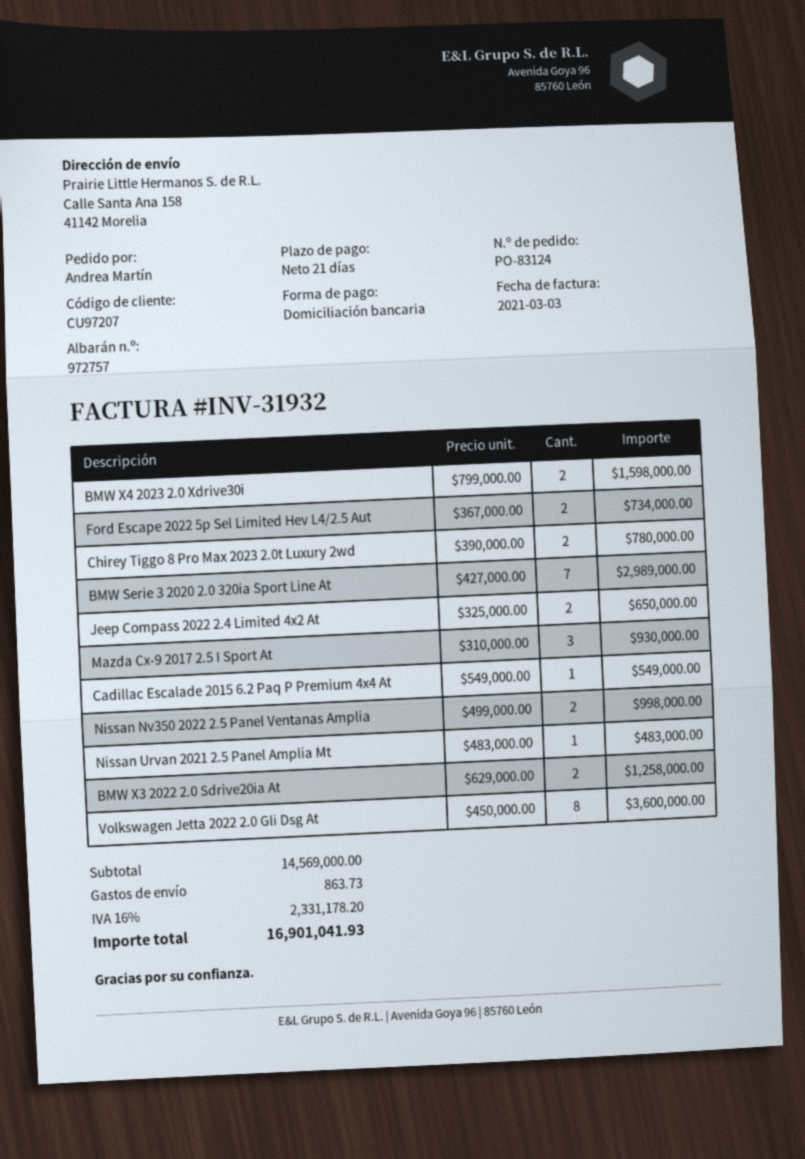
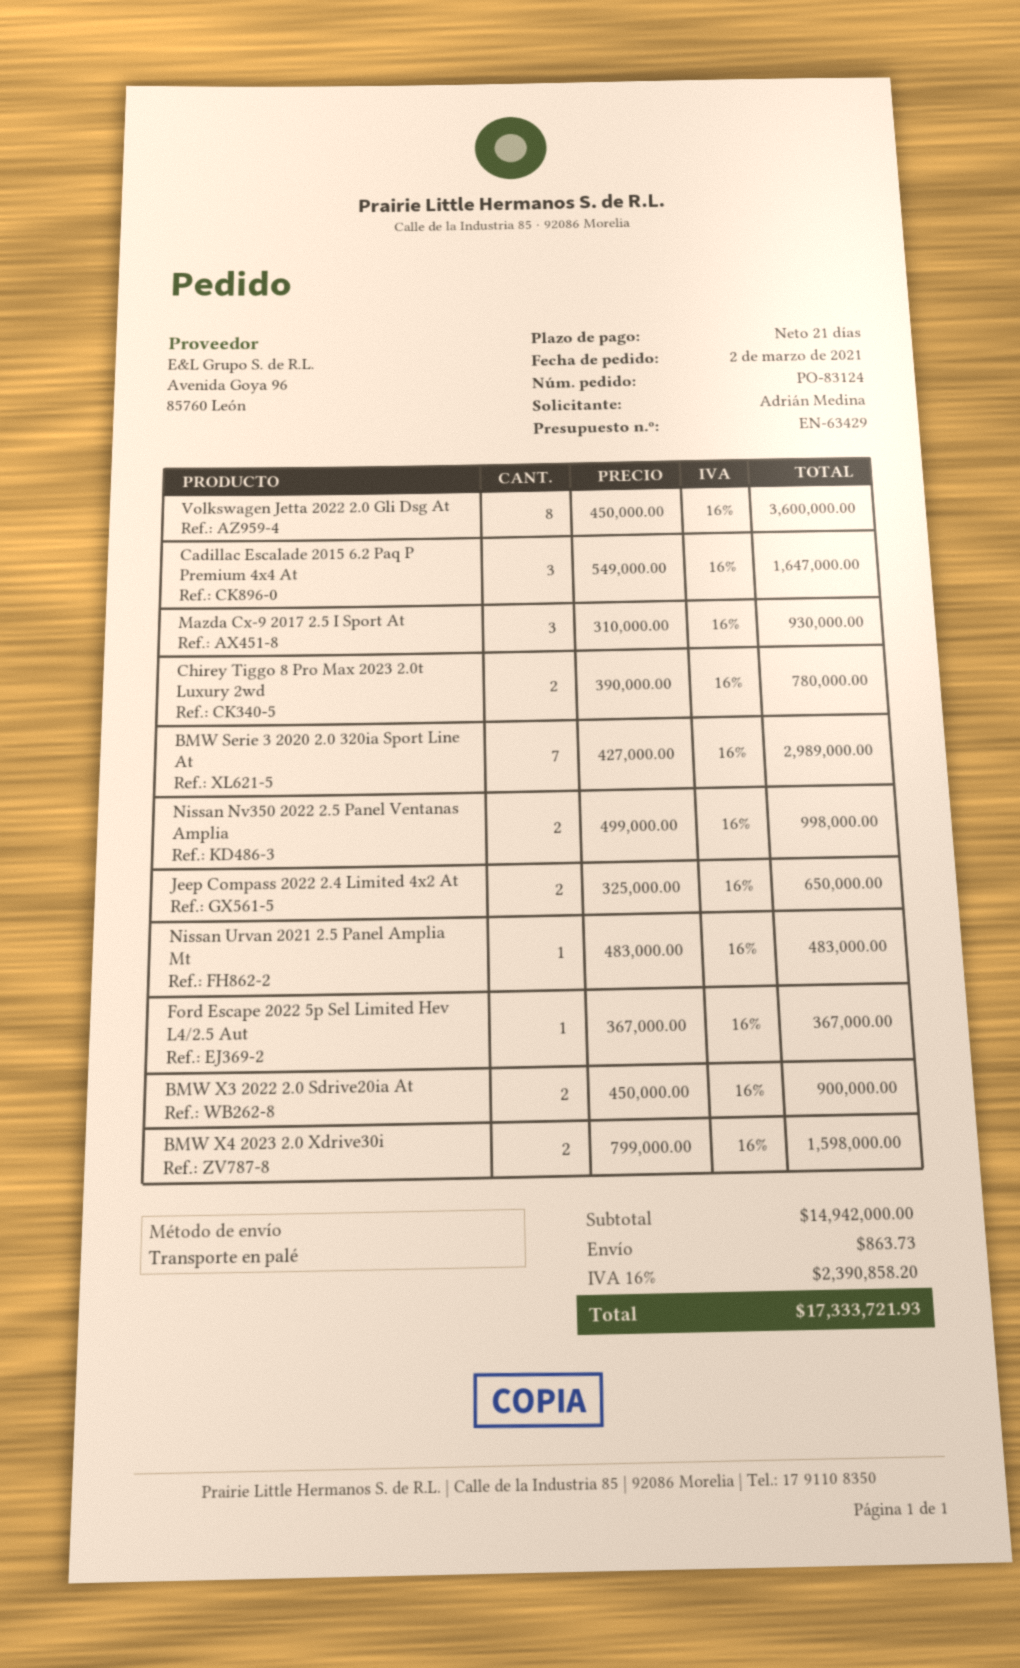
ordered by: Andrea Martín -> Adrián Medina
Ford Escape 2022 5p Sel Limited Hev L4/2.5 Aut: 2 x 367000.00 = 734000.00 -> 1 x 367000.00 = 367000.00
Cadillac Escalade 2015 6.2 Paq P Premium 4x4 At: 1 x 549000.00 = 549000.00 -> 3 x 549000.00 = 1647000.00
BMW X3 2022 2.0 Sdrive20ia At: 2 x 629000.00 = 1258000.00 -> 2 x 450000.00 = 900000.00
subtotal: 14569000.00 -> 14942000.00
tax: 16% = 2331178.20 -> 16% = 2390858.20
total: 16901041.93 -> 17333721.93

